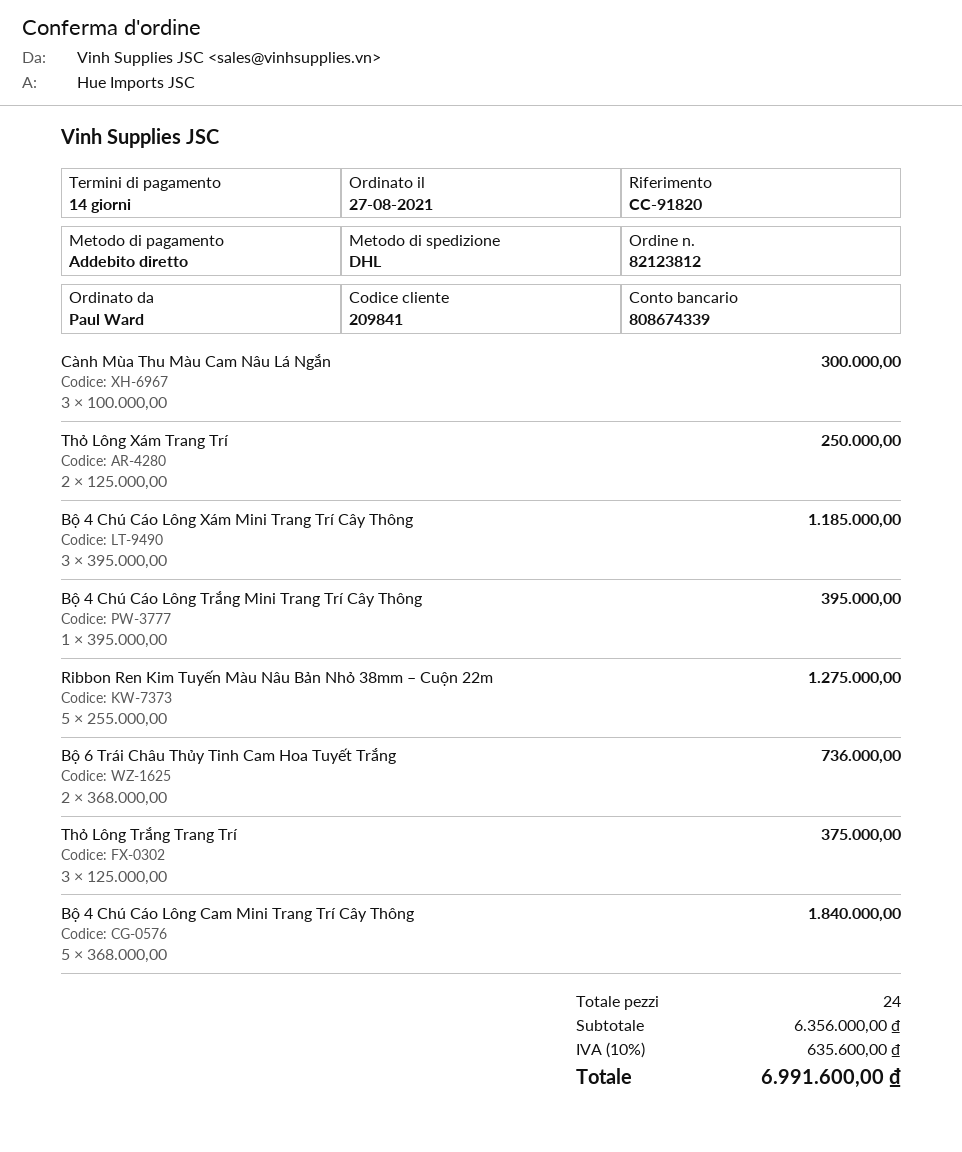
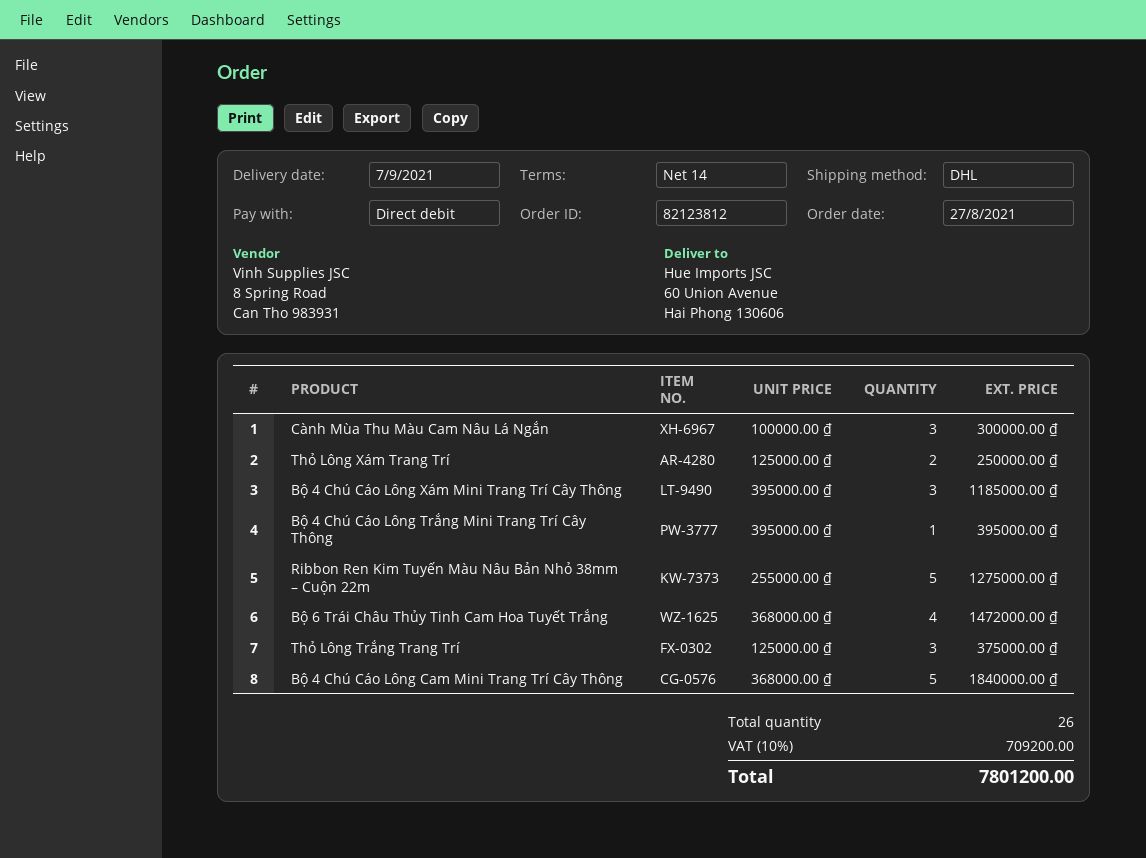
Bộ 6 Trái Châu Thủy Tinh Cam Hoa Tuyết Trắng: 2 x 368000.00 = 736000.00 -> 4 x 368000.00 = 1472000.00
total quantity: 24 -> 26
tax: 10% = 635600.00 -> 10% = 709200.00
total: 6991600.00 -> 7801200.00

